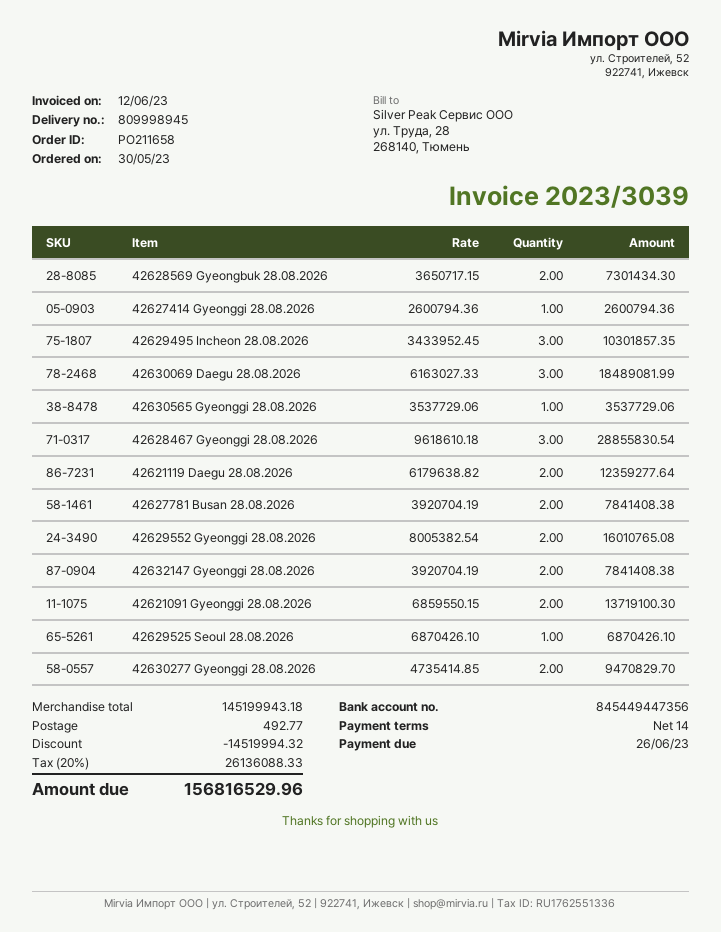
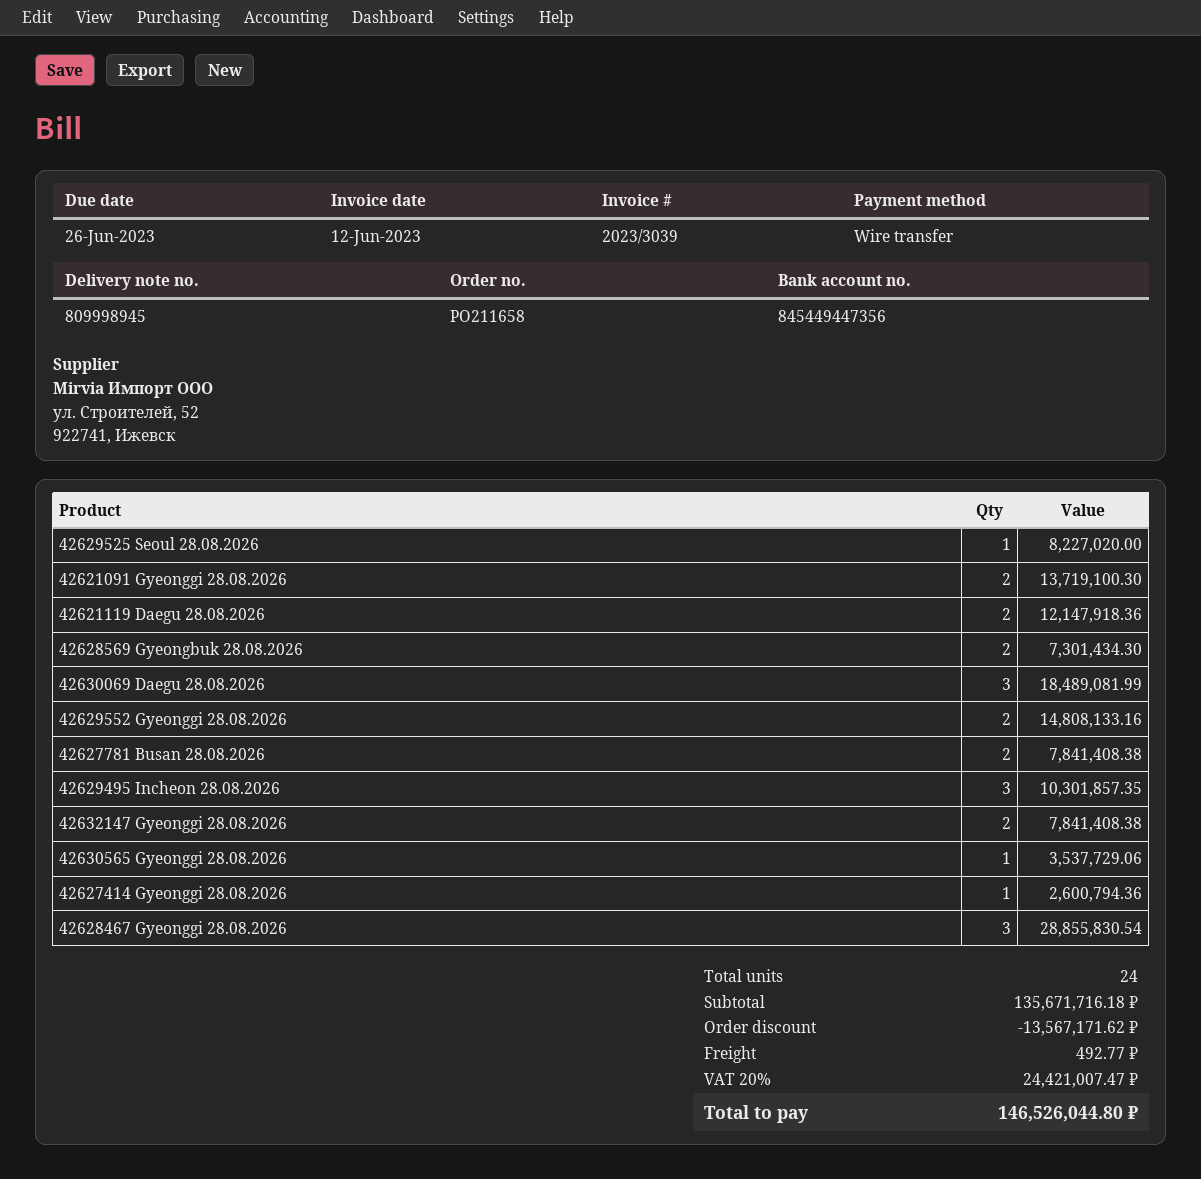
42621119 Daegu 28.08.2026: 2 for 12359277.64 -> 2 for 12147918.36
42629552 Gyeonggi 28.08.2026: 2 for 16010765.08 -> 2 for 14808133.16
42629525 Seoul 28.08.2026: 1 for 6870426.10 -> 1 for 8227020.00
42630277 Gyeonggi 28.08.2026: 2 for 9470829.70 -> none
subtotal: 145199943.18 -> 135671716.18
discount: 14519994.32 -> 13567171.62
tax: 20% = 26136088.33 -> 20% = 24421007.47
total: 156816529.96 -> 146526044.80

